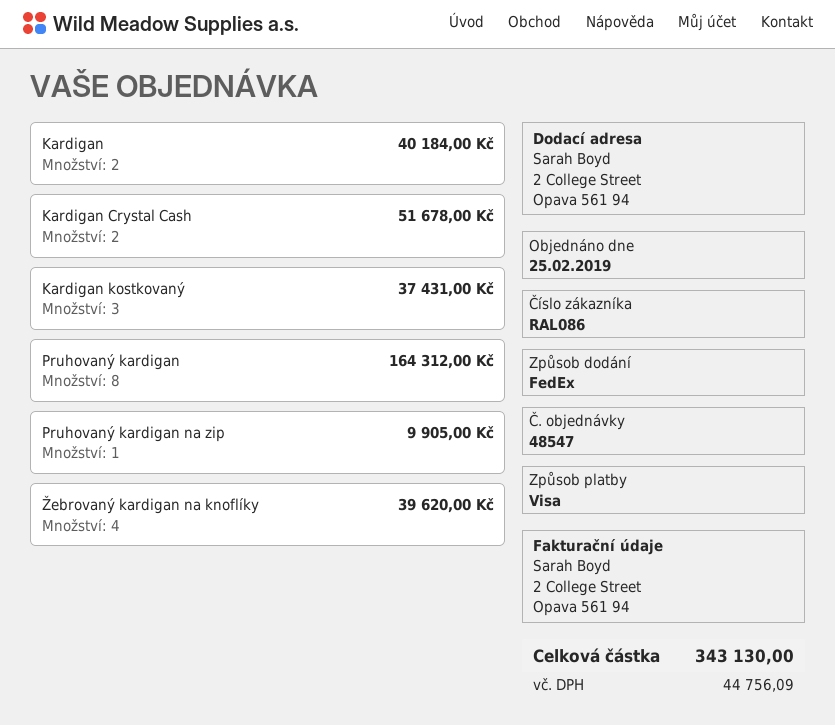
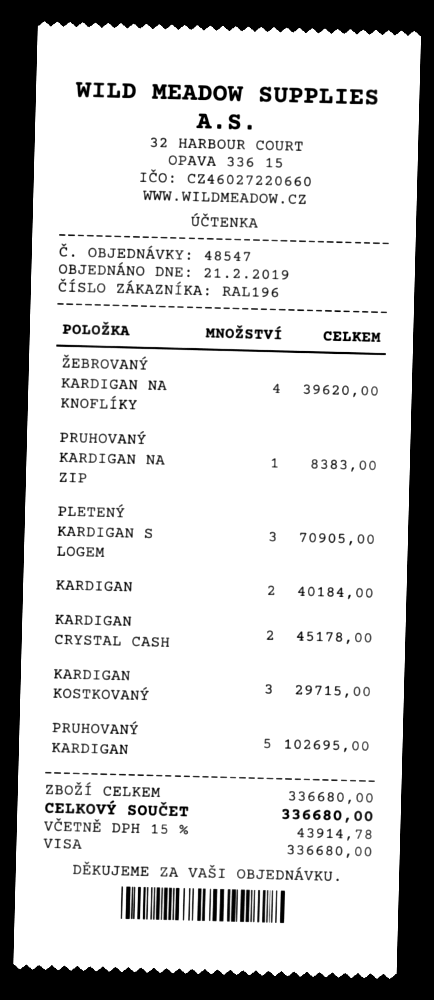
order date: 2019-02-25 -> 2019-02-21
customer number: RAL086 -> RAL196
Kardigan Crystal Cash: 2 for 51678.00 -> 2 for 45178.00
Kardigan kostkovaný: 3 for 37431.00 -> 3 for 29715.00
Pruhovaný kardigan: 8 for 164312.00 -> 5 for 102695.00
Pruhovaný kardigan na zip: 1 for 9905.00 -> 1 for 8383.00
PLETENÝ KARDIGAN S LOGEM: none -> 3 for 70905.00
tax: 44756.09 -> 43914.78
total: 343130.00 -> 336680.00

